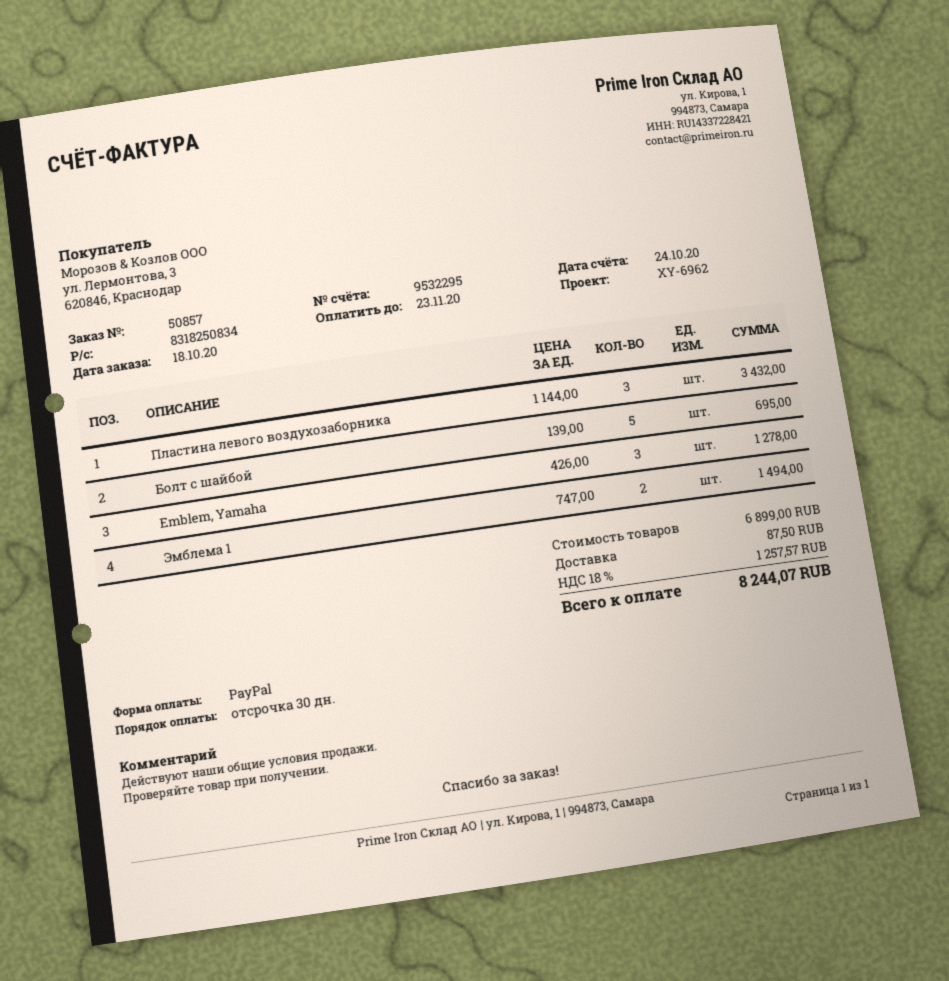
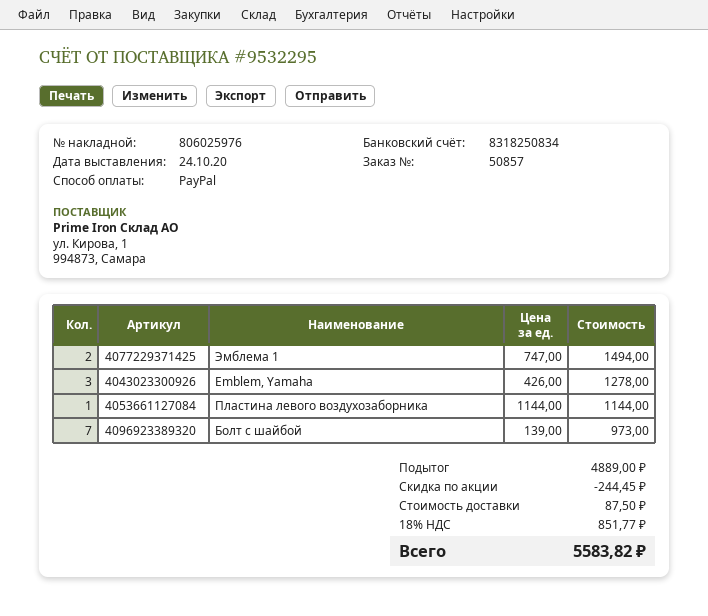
Пластина левого воздухозаборника: 3 x 1144.00 = 3432.00 -> 1 x 1144.00 = 1144.00
Болт с шайбой: 5 x 139.00 = 695.00 -> 7 x 139.00 = 973.00
subtotal: 6899.00 -> 4889.00
discount: none -> 244.45
tax: 18% = 1257.57 -> 18% = 851.77
total: 8244.07 -> 5583.82

